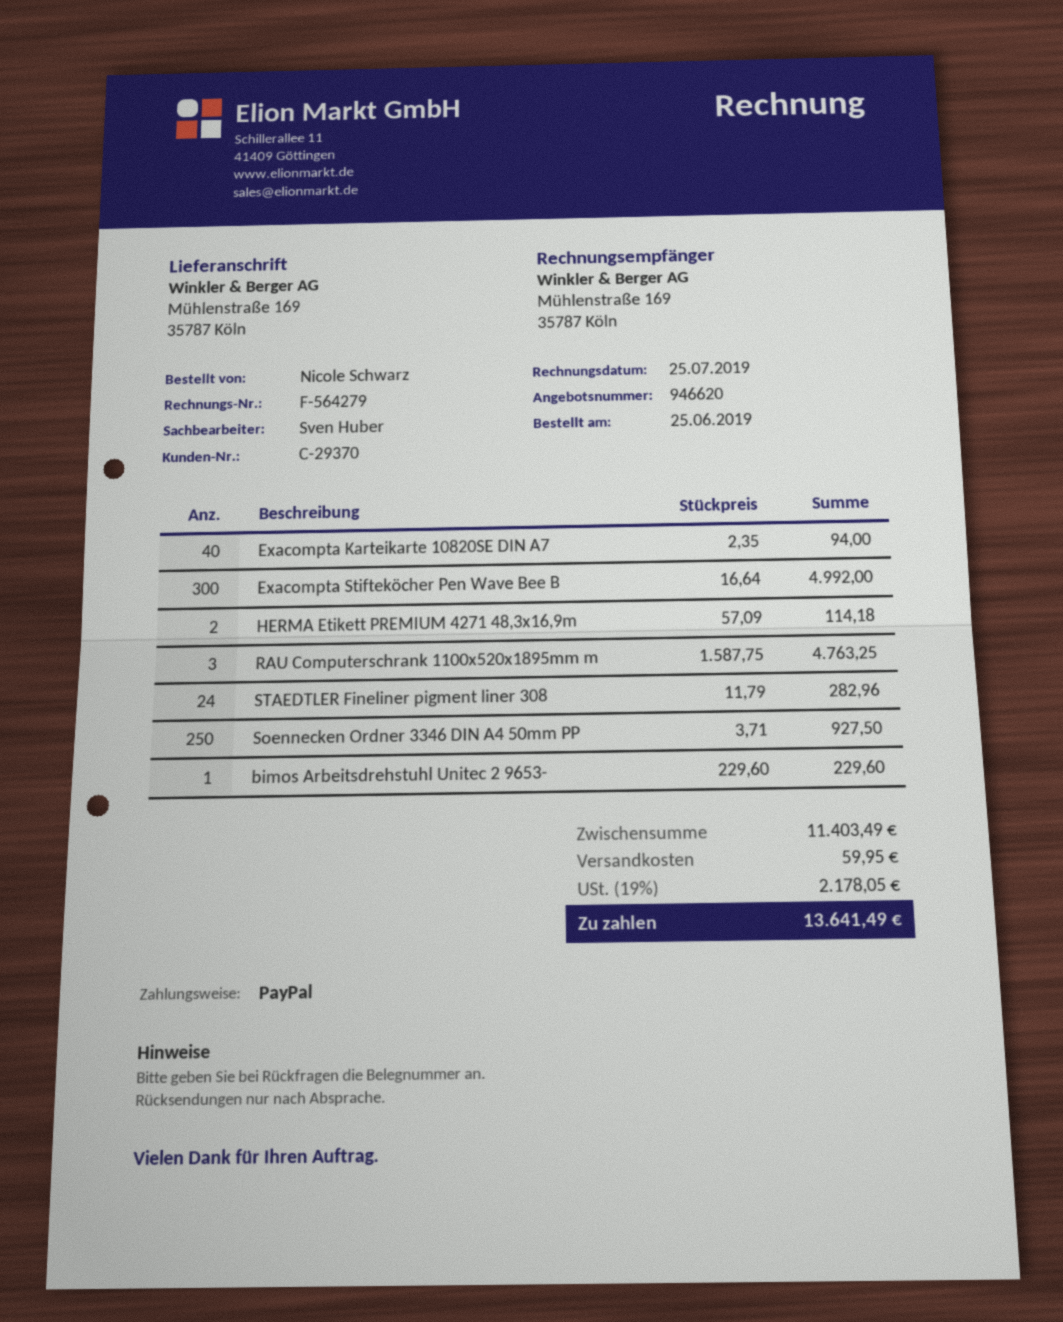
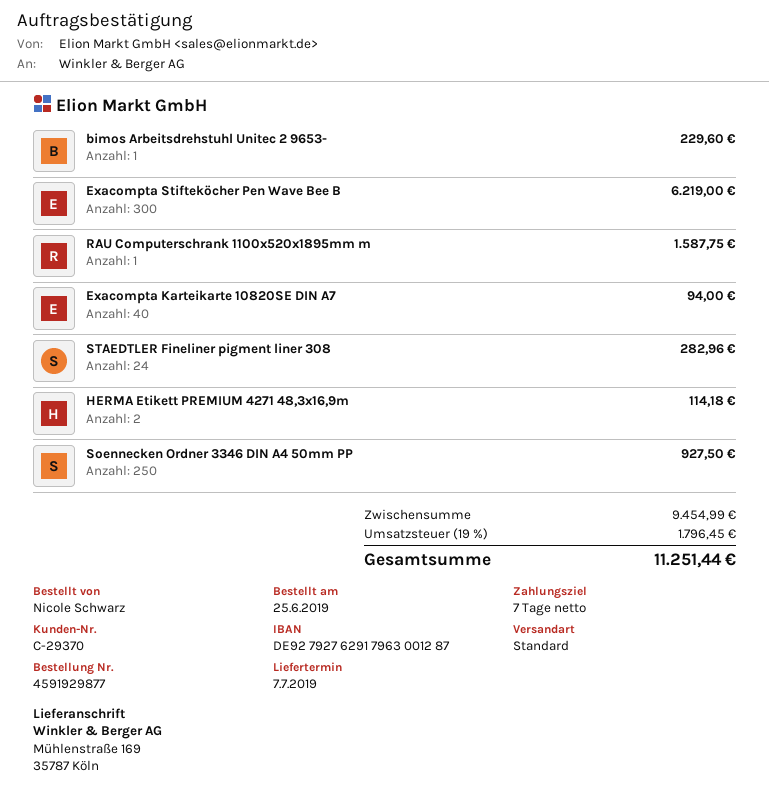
Exacompta Stifteköcher Pen Wave Bee B: 300 for 4992.00 -> 300 for 6219.00
RAU Computerschrank 1100x520x1895mm m: 3 for 4763.25 -> 1 for 1587.75
subtotal: 11403.49 -> 9454.99
shipping: 59.95 -> none
tax: 19% = 2178.05 -> 19% = 1796.45
total: 13641.49 -> 11251.44

